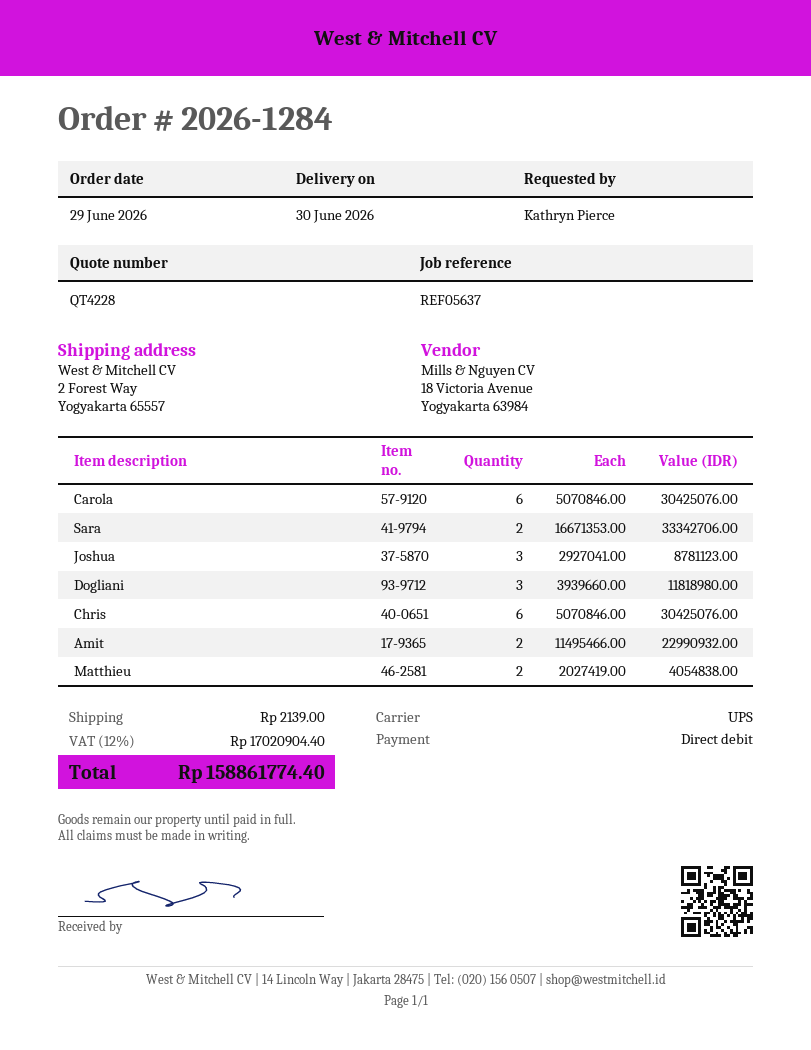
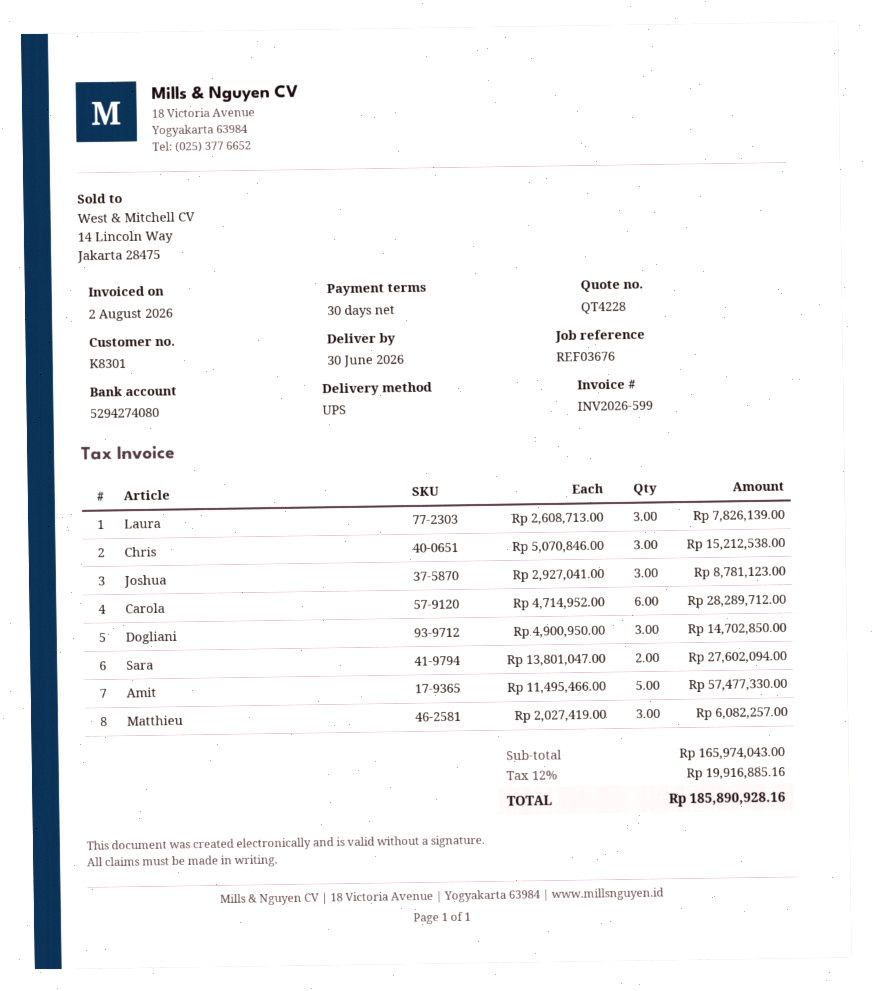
reference: REF05637 -> REF03676
Carola: 6 x 5070846.00 = 30425076.00 -> 6 x 4714952.00 = 28289712.00
Sara: 2 x 16671353.00 = 33342706.00 -> 2 x 13801047.00 = 27602094.00
Dogliani: 3 x 3939660.00 = 11818980.00 -> 3 x 4900950.00 = 14702850.00
Chris: 6 x 5070846.00 = 30425076.00 -> 3 x 5070846.00 = 15212538.00
Amit: 2 x 11495466.00 = 22990932.00 -> 5 x 11495466.00 = 57477330.00
Matthieu: 2 x 2027419.00 = 4054838.00 -> 3 x 2027419.00 = 6082257.00
Laura: none -> 3 x 2608713.00 = 7826139.00
shipping: 2139.00 -> none
tax: 12% = 17020904.40 -> 12% = 19916885.16
total: 158861774.40 -> 185890928.16

